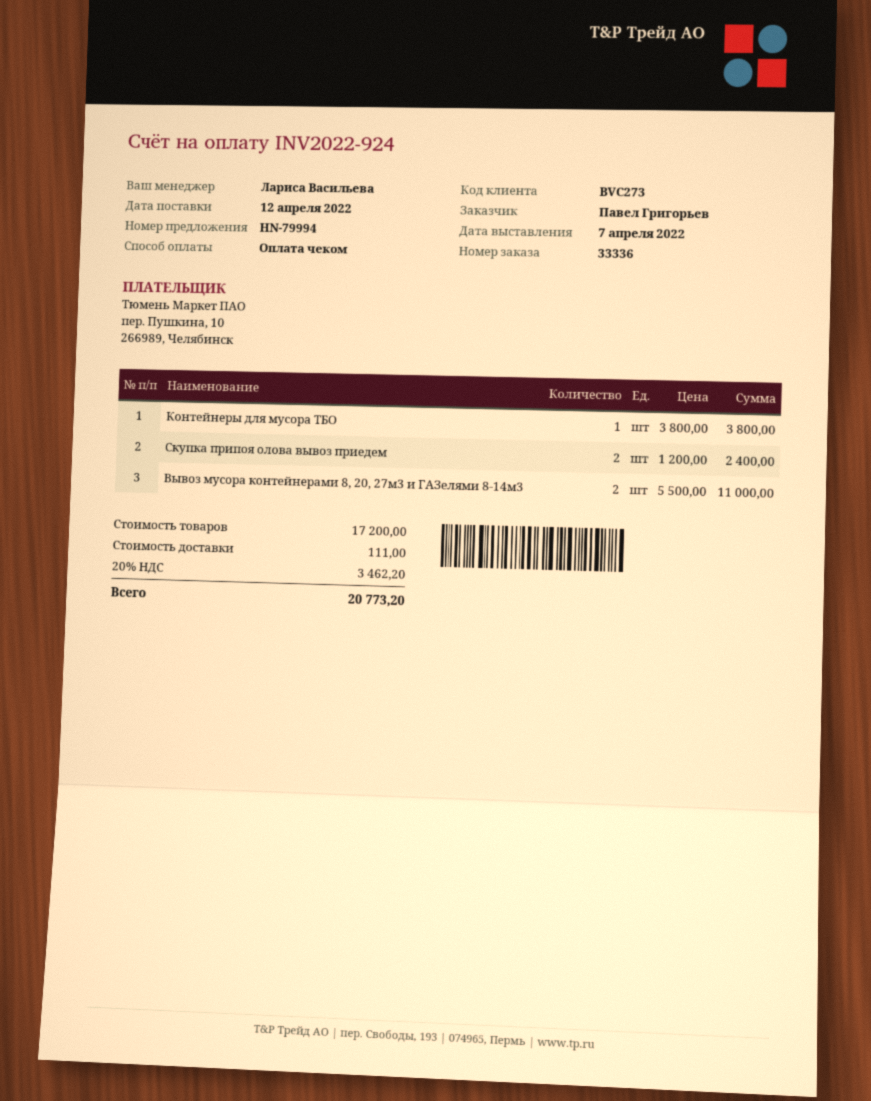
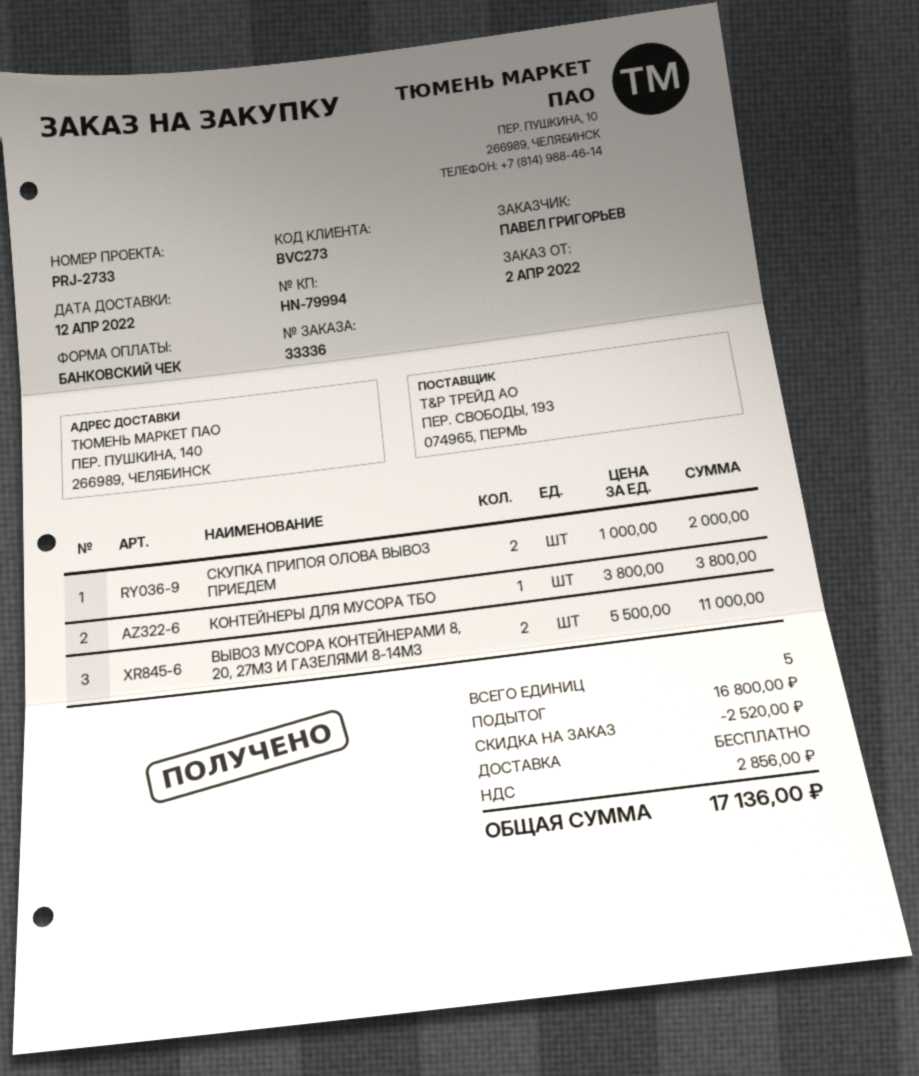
Скупка припоя олова вывоз приедем: 2 x 1200.00 = 2400.00 -> 2 x 1000.00 = 2000.00
subtotal: 17200.00 -> 16800.00
discount: none -> 2520.00
shipping: 111.00 -> 0.00
tax: 3462.20 -> 2856.00
total: 20773.20 -> 17136.00

